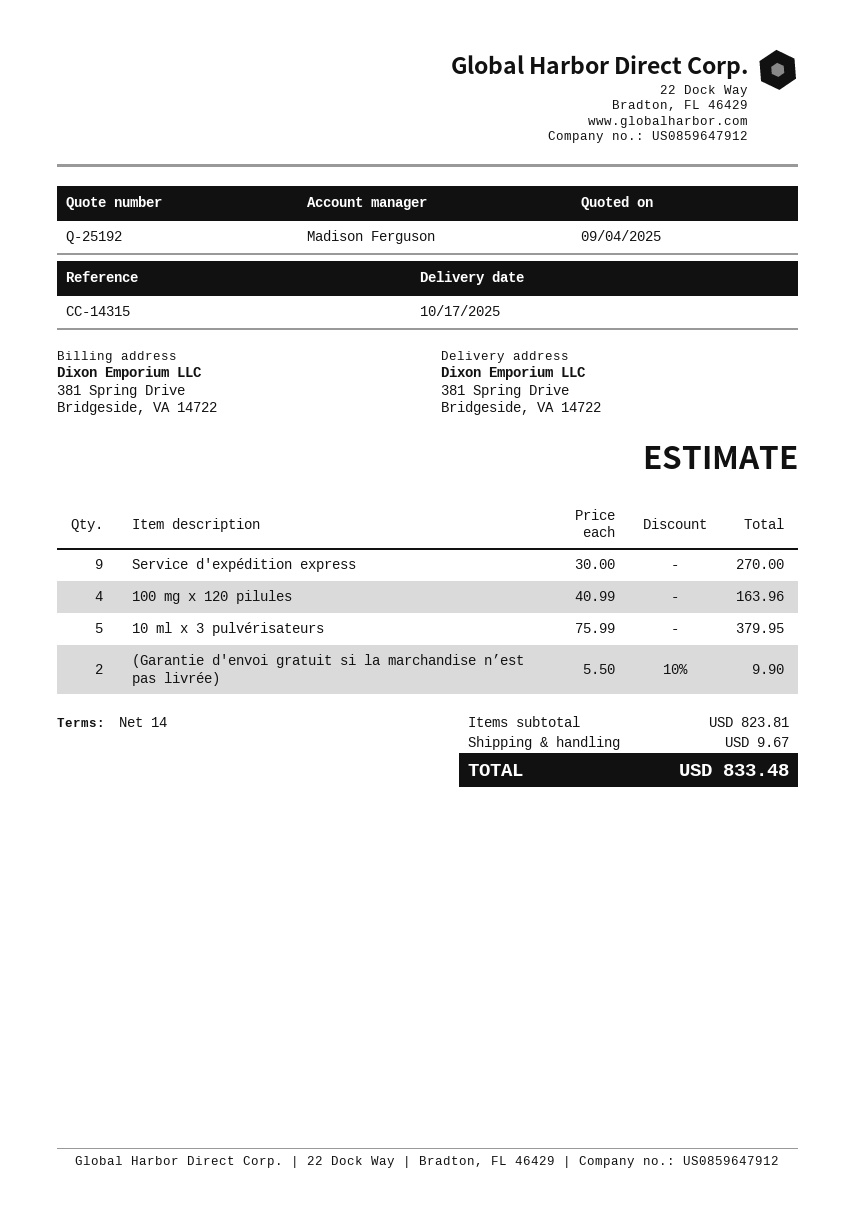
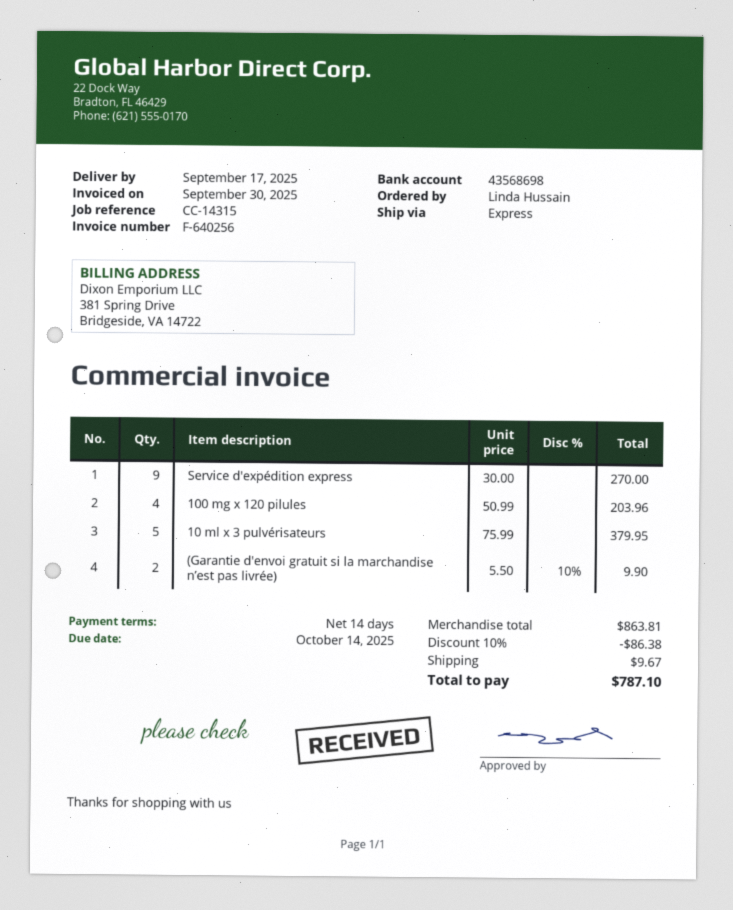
delivery date: 2025-10-17 -> 2025-09-17
100 mg x 120 pilules: 4 x 40.99 = 163.96 -> 4 x 50.99 = 203.96
subtotal: 823.81 -> 863.81
discount: none -> 10% = 86.38
total: 833.48 -> 787.10

